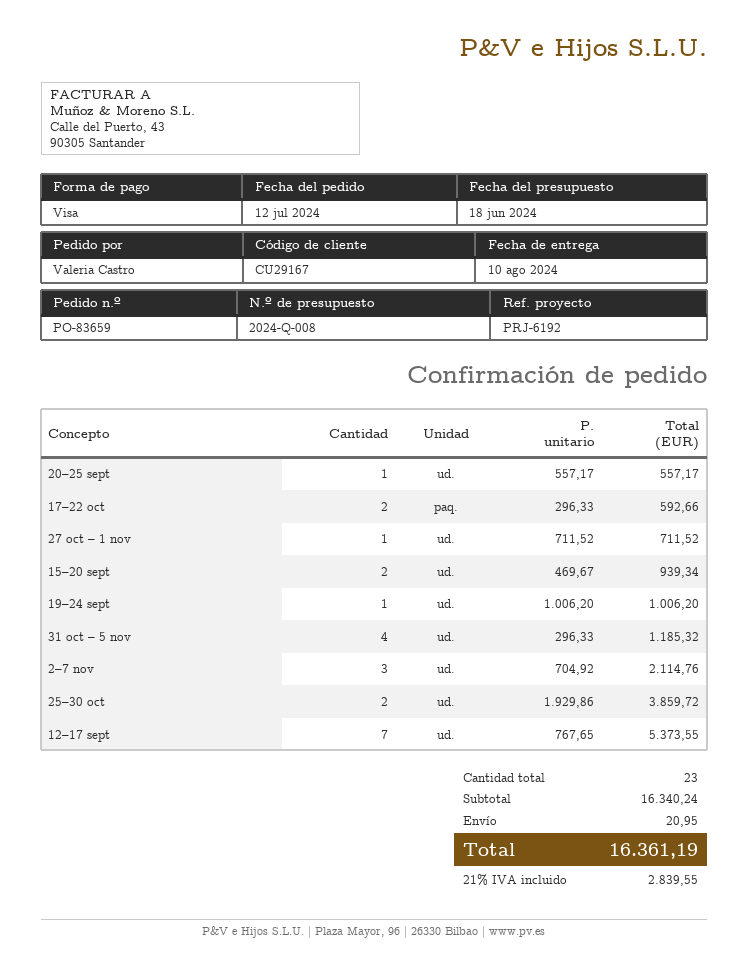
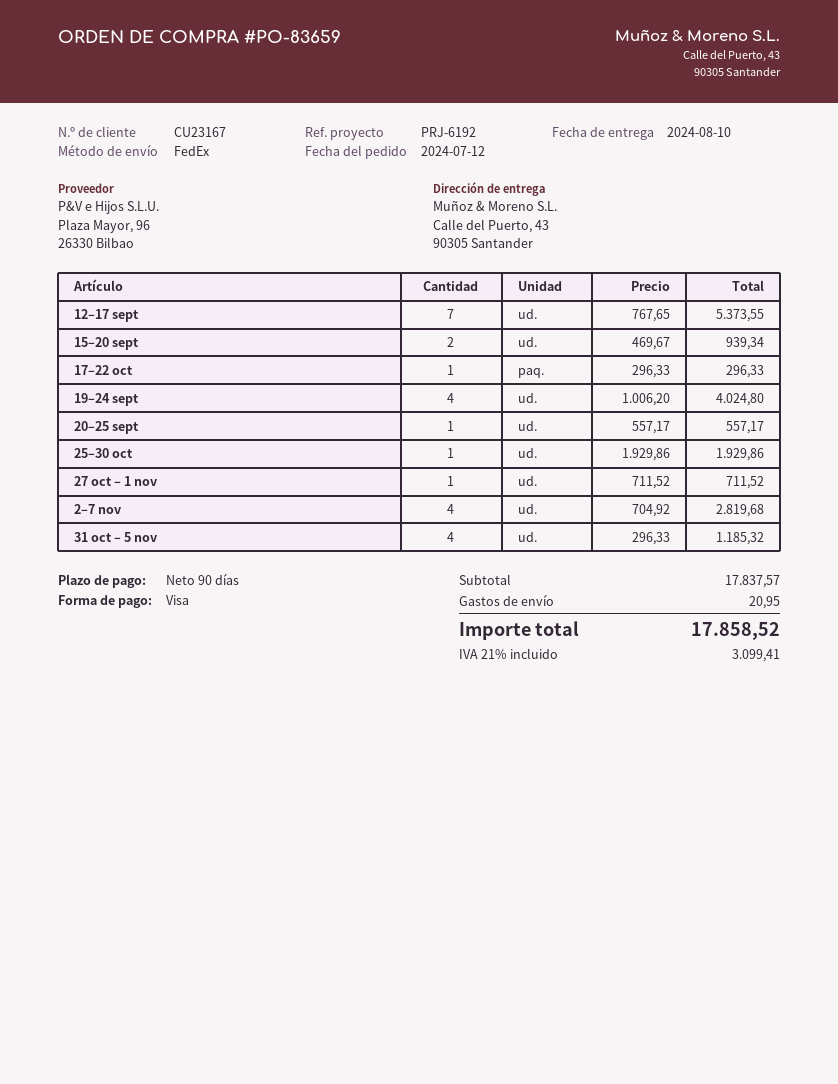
customer number: CU29167 -> CU23167
17–22 oct: 2 x 296.33 = 592.66 -> 1 x 296.33 = 296.33
19–24 sept: 1 x 1006.20 = 1006.20 -> 4 x 1006.20 = 4024.80
2–7 nov: 3 x 704.92 = 2114.76 -> 4 x 704.92 = 2819.68
25–30 oct: 2 x 1929.86 = 3859.72 -> 1 x 1929.86 = 1929.86
subtotal: 16340.24 -> 17837.57
tax: 21% = 2839.55 -> 21% = 3099.41
total: 16361.19 -> 17858.52

